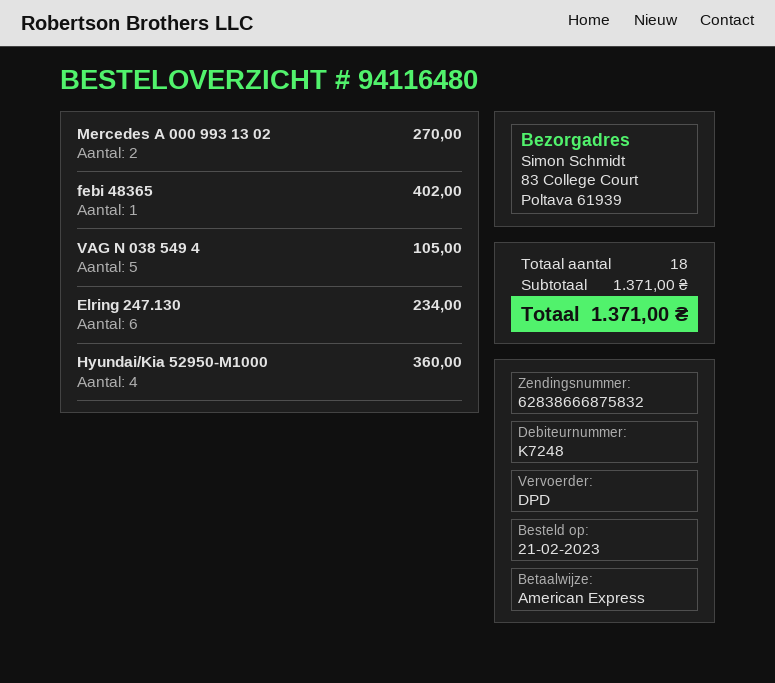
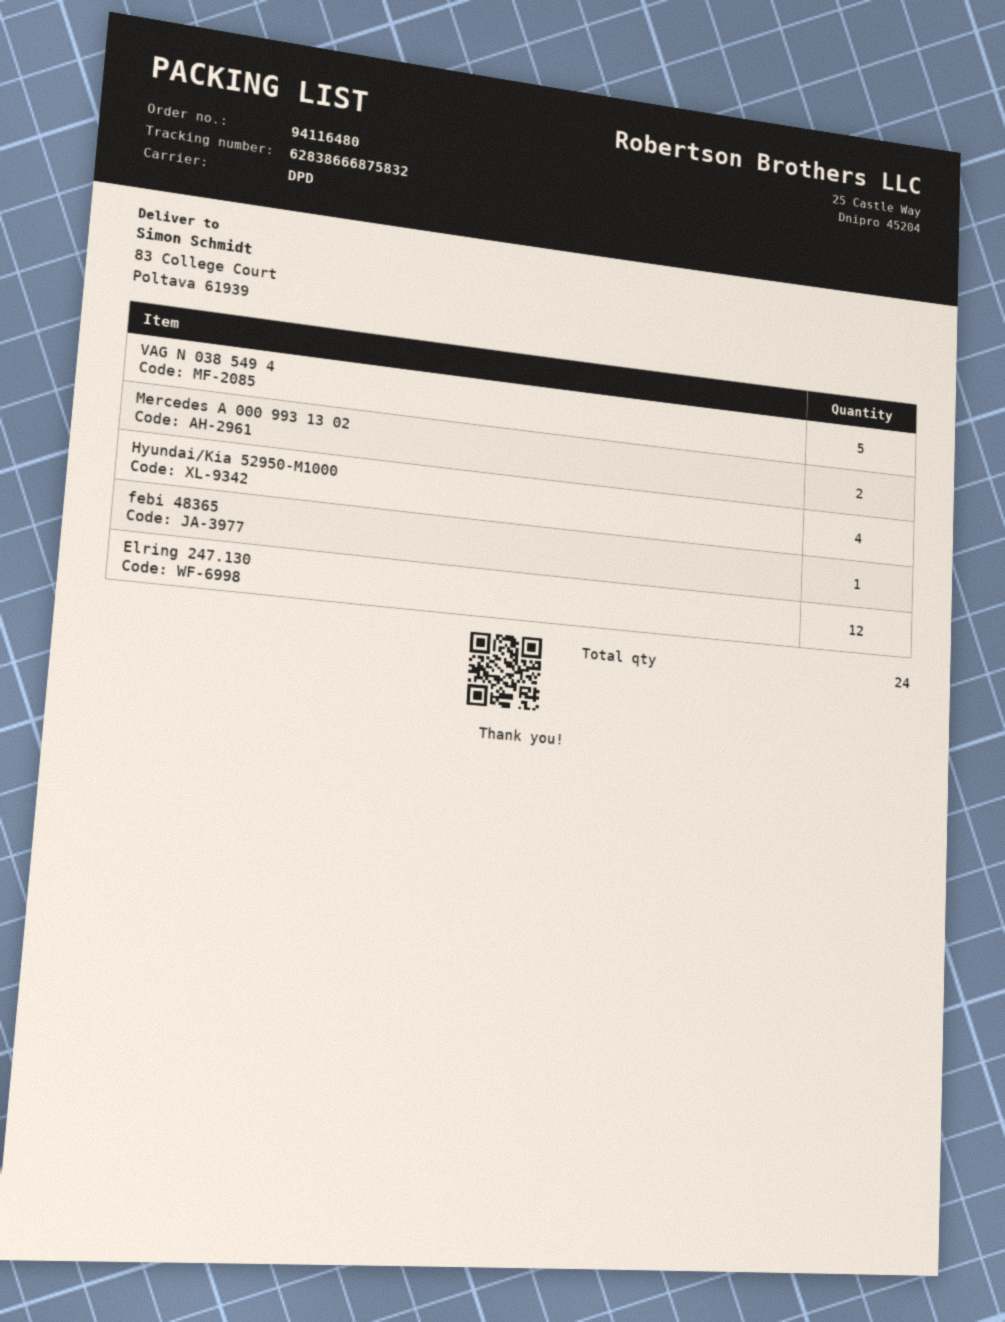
Elring 247.130: 6 -> 12
total quantity: 18 -> 24

